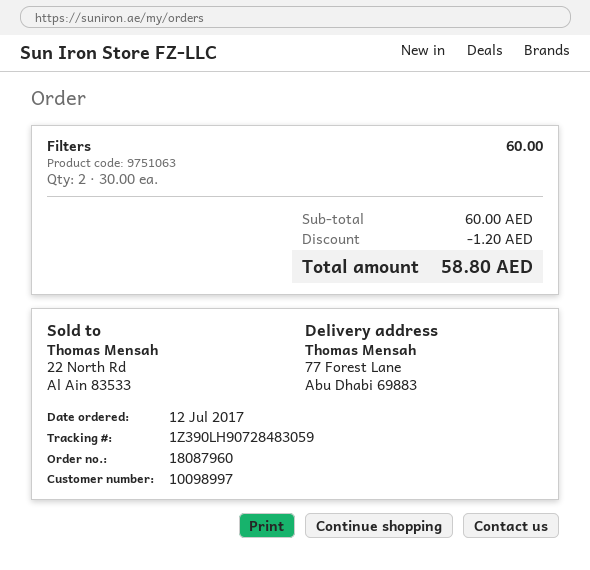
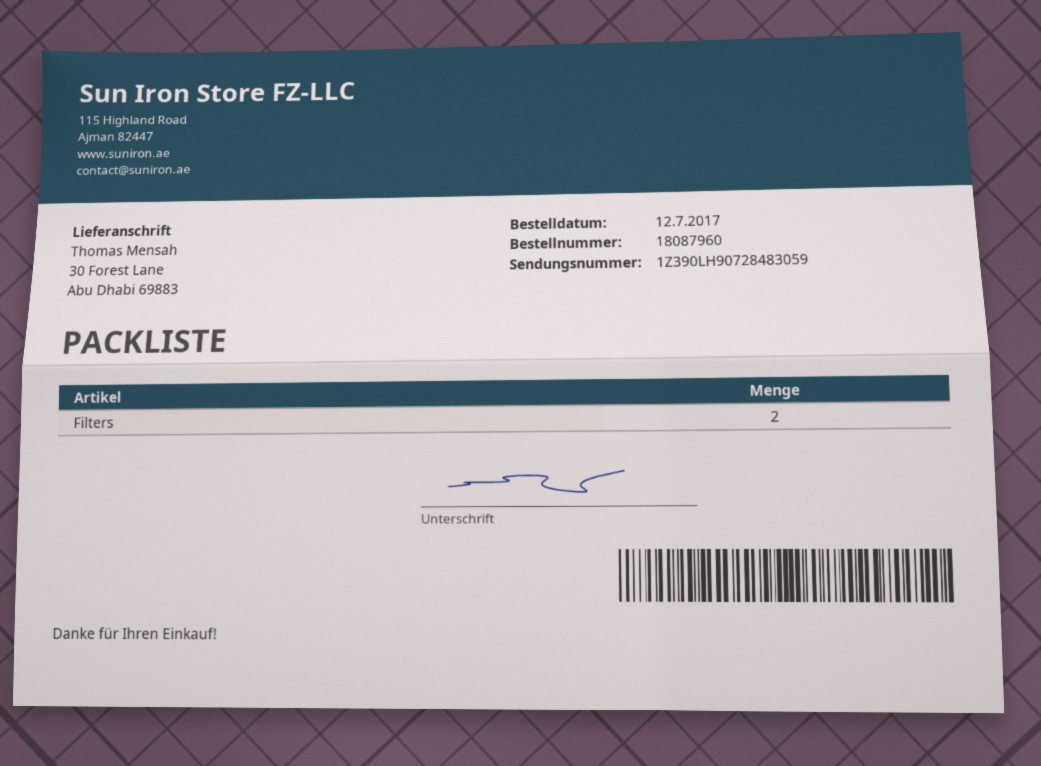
ship to: 77 Forest Lane, Abu Dhabi 69883 -> 30 Forest Lane, Abu Dhabi 69883

